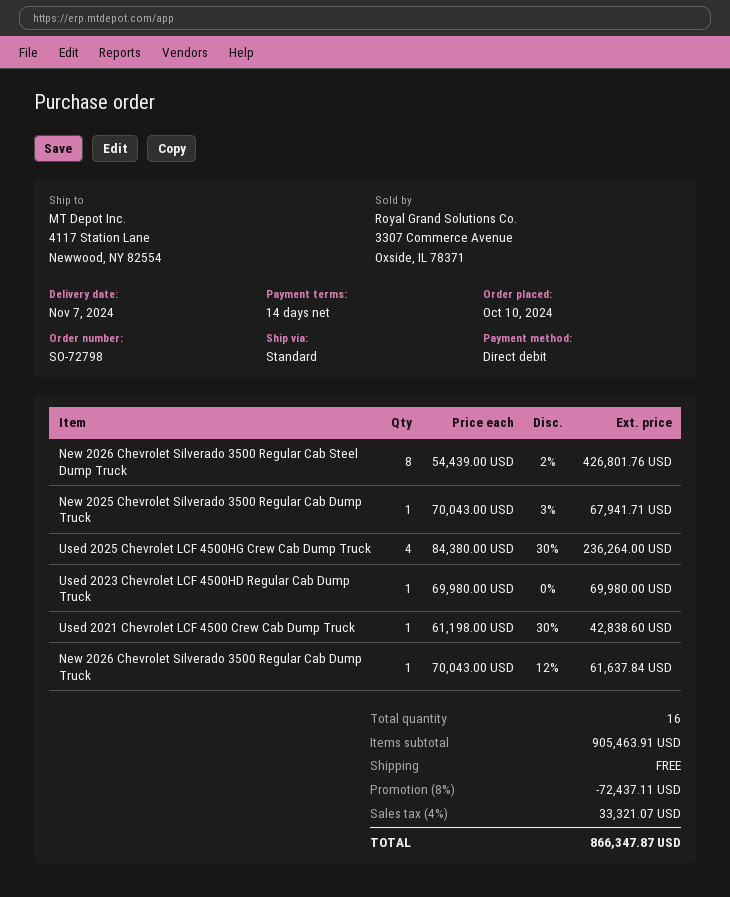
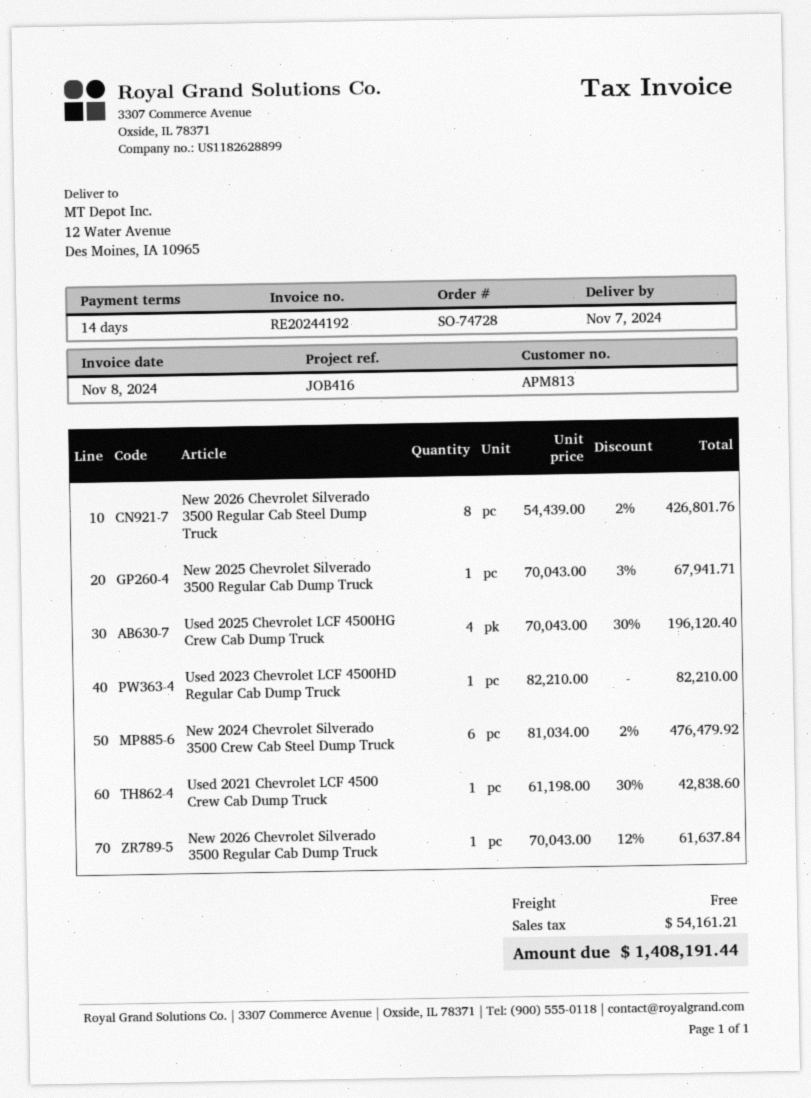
order number: SO-72798 -> SO-74728
ship to: 4117 Station Lane, Newwood, NY 82554 -> 12 Water Avenue, Des Moines, IA 10965
Used 2025 Chevrolet LCF 4500HG Crew Cab Dump Truck: 4 x 84380.00 - 30% = 236264.00 -> 4 x 70043.00 - 30% = 196120.40
Used 2023 Chevrolet LCF 4500HD Regular Cab Dump Truck: 1 x 69980.00 = 69980.00 -> 1 x 82210.00 = 82210.00
New 2024 Chevrolet Silverado 3500 Crew Cab Steel Dump Truck: none -> 6 x 81034.00 - 2% = 476479.92
discount: 8% = 72437.11 -> none
tax: 33321.07 -> 54161.21
total: 866347.87 -> 1408191.44

